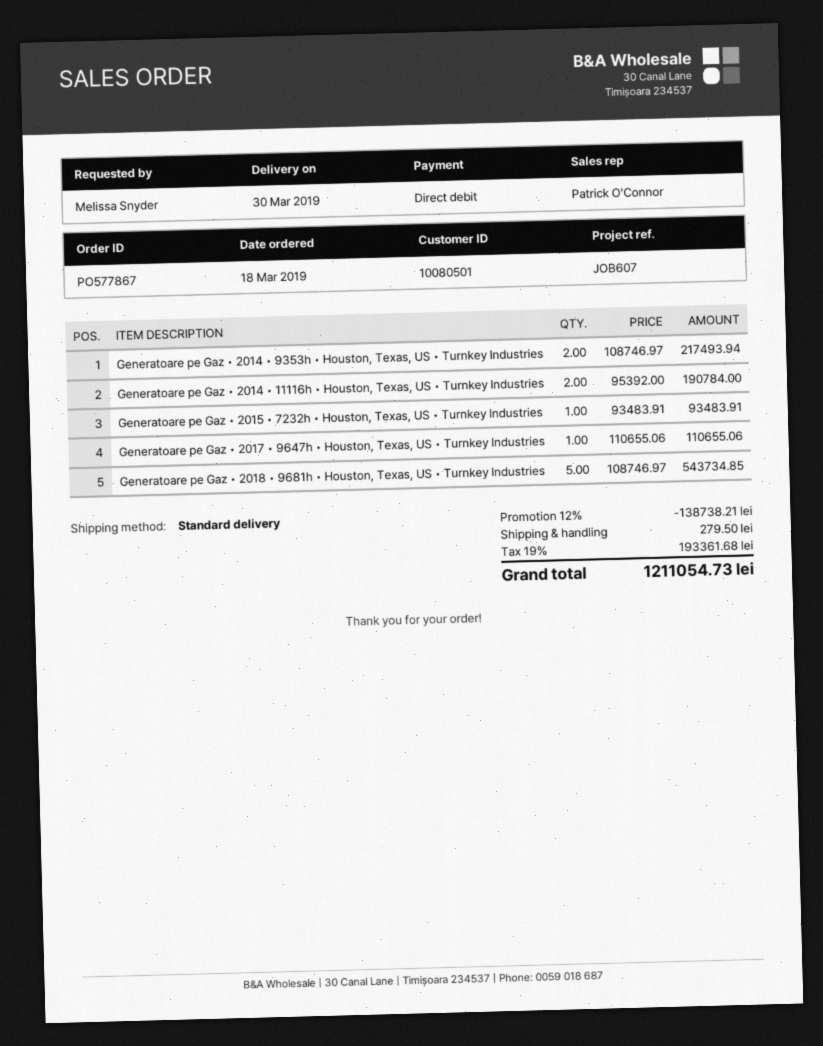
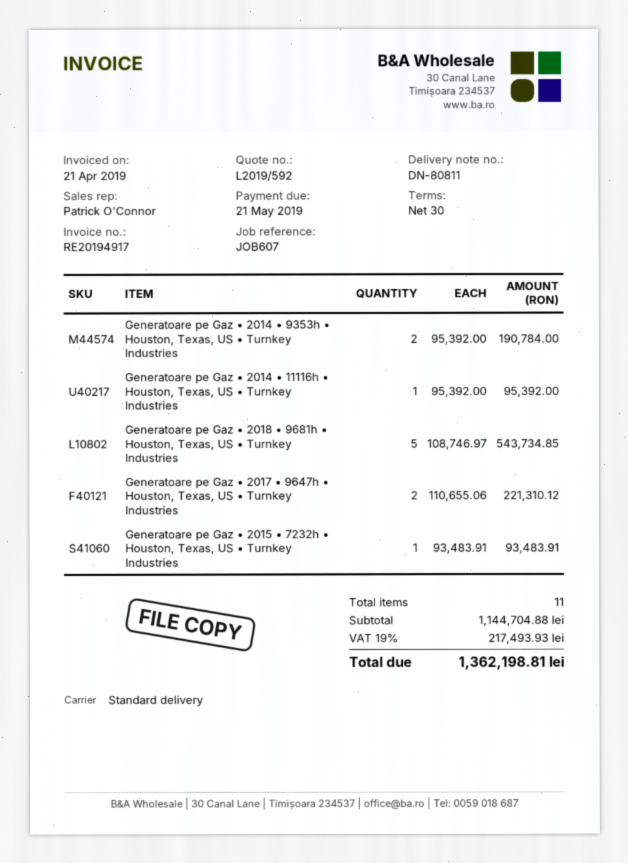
Generatoare pe Gaz • 2014 • 9353h • Houston, Texas, US • Turnkey Industries: 2 x 108746.97 = 217493.94 -> 2 x 95392.00 = 190784.00
Generatoare pe Gaz • 2014 • 11116h • Houston, Texas, US • Turnkey Industries: 2 x 95392.00 = 190784.00 -> 1 x 95392.00 = 95392.00
Generatoare pe Gaz • 2017 • 9647h • Houston, Texas, US • Turnkey Industries: 1 x 110655.06 = 110655.06 -> 2 x 110655.06 = 221310.12
discount: 12% = 138738.21 -> none
shipping: 279.50 -> none
tax: 19% = 193361.68 -> 19% = 217493.93
total: 1211054.73 -> 1362198.81

